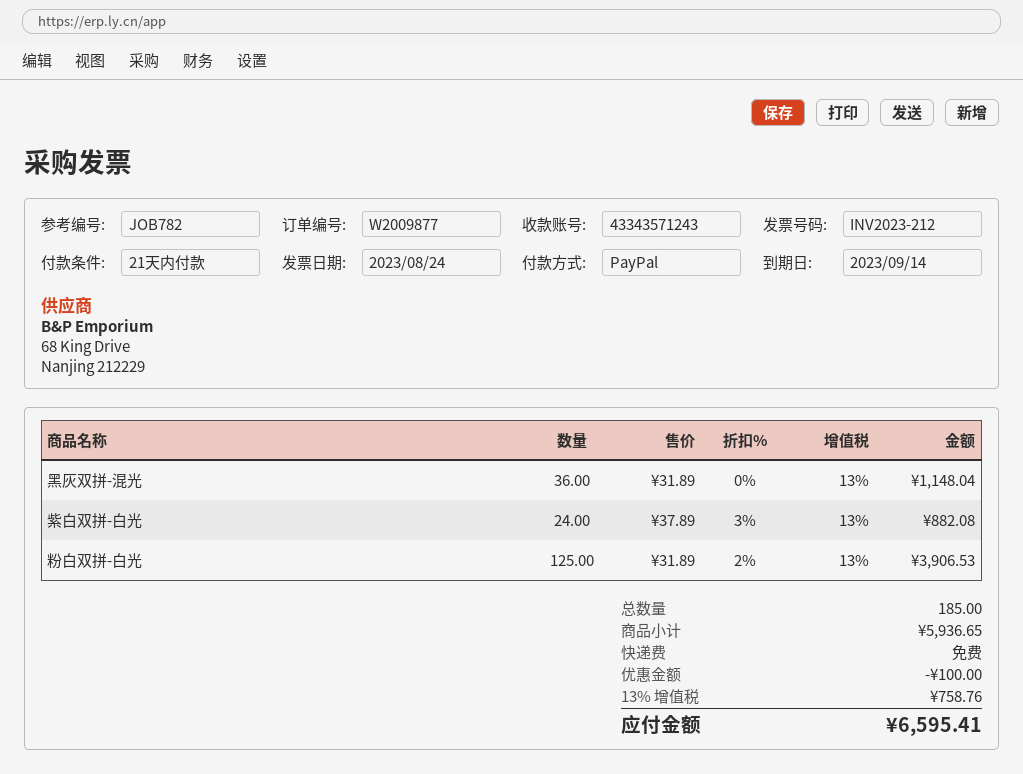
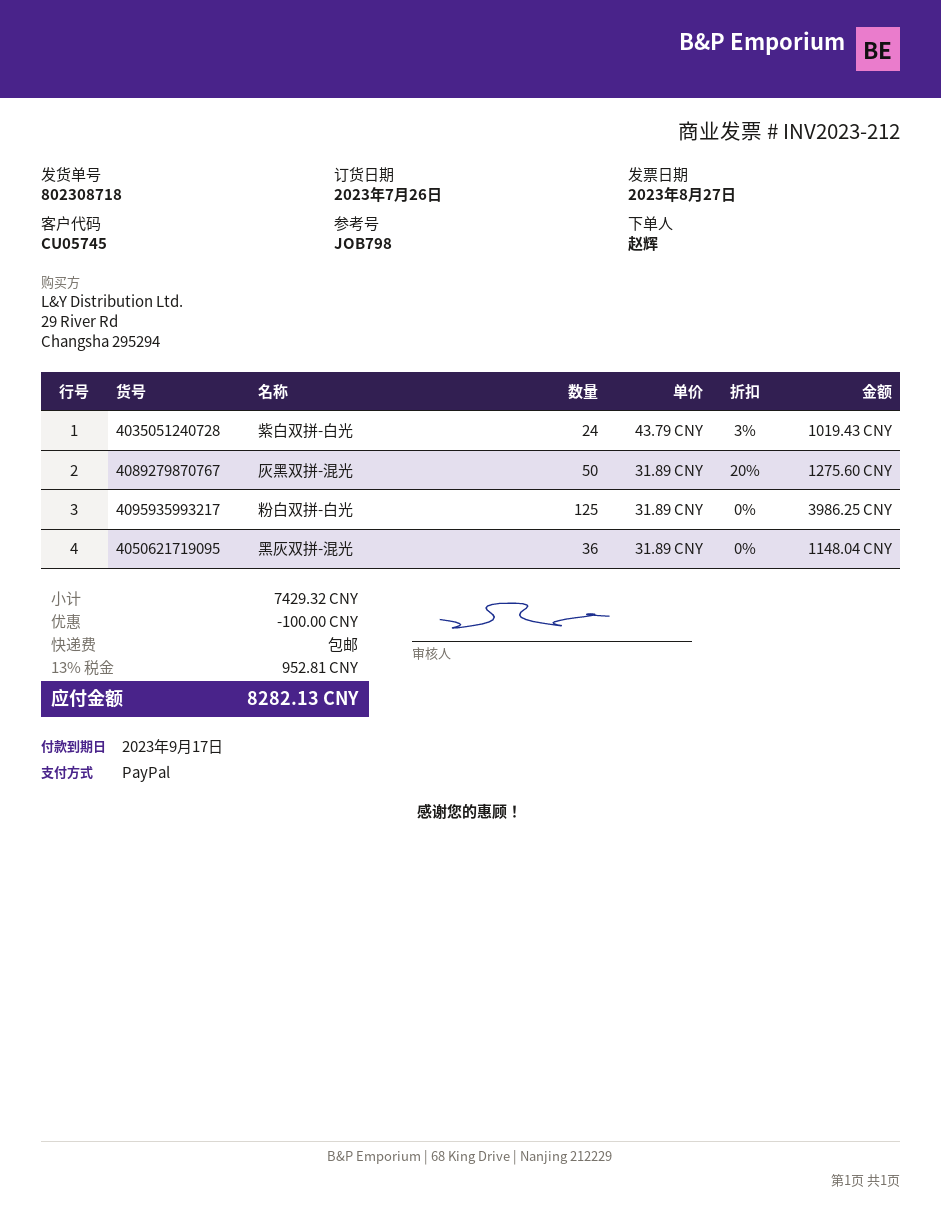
invoice date: 2023-08-24 -> 2023-08-27
due date: 2023-09-14 -> 2023-09-17
reference: JOB782 -> JOB798
紫白双拼-白光: 24 x 37.89 - 3% = 882.08 -> 24 x 43.79 - 3% = 1019.43
粉白双拼-白光: 125 x 31.89 - 2% = 3906.53 -> 125 x 31.89 = 3986.25
灰黑双拼-混光: none -> 50 x 31.89 - 20% = 1275.60
subtotal: 5936.65 -> 7429.32
tax: 13% = 758.76 -> 13% = 952.81
total: 6595.41 -> 8282.13

